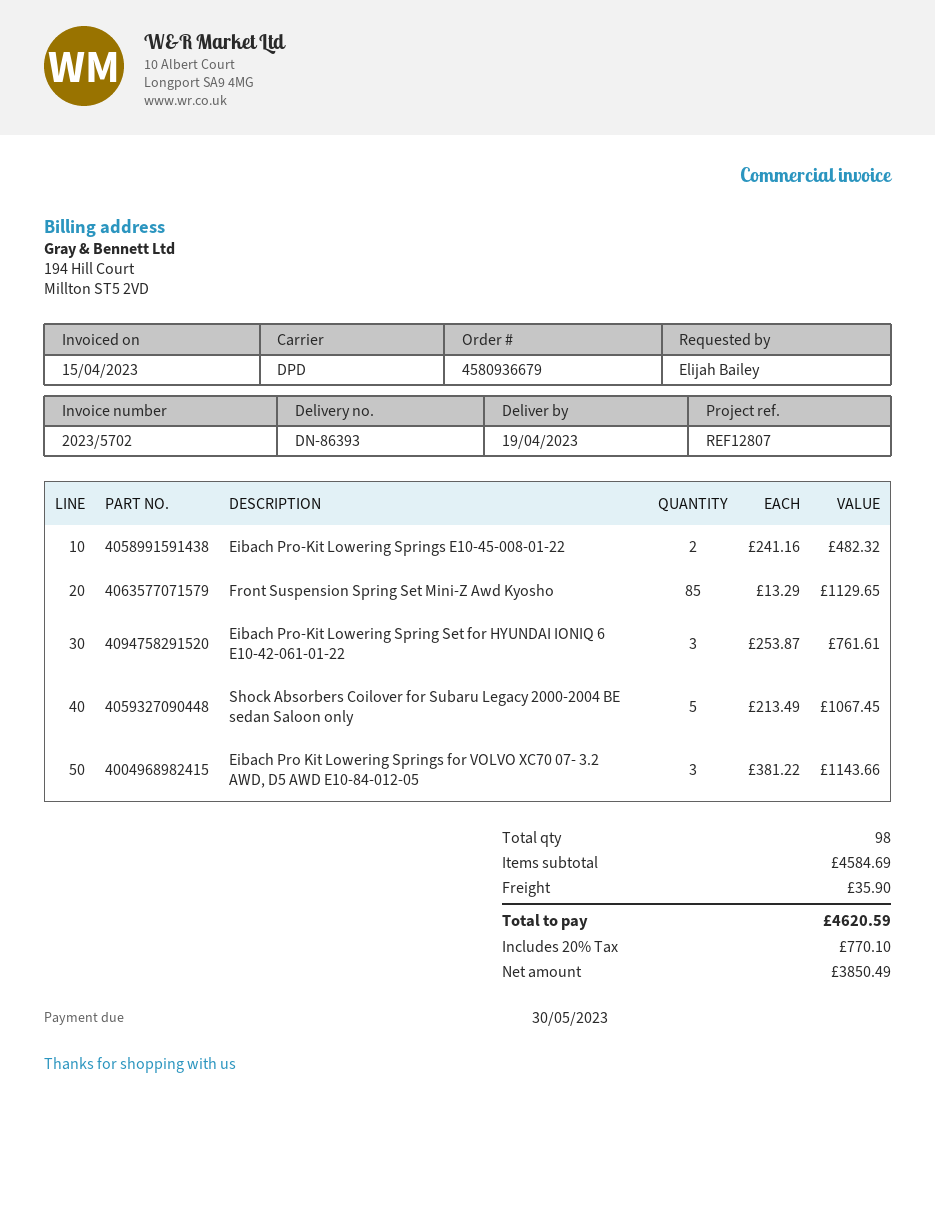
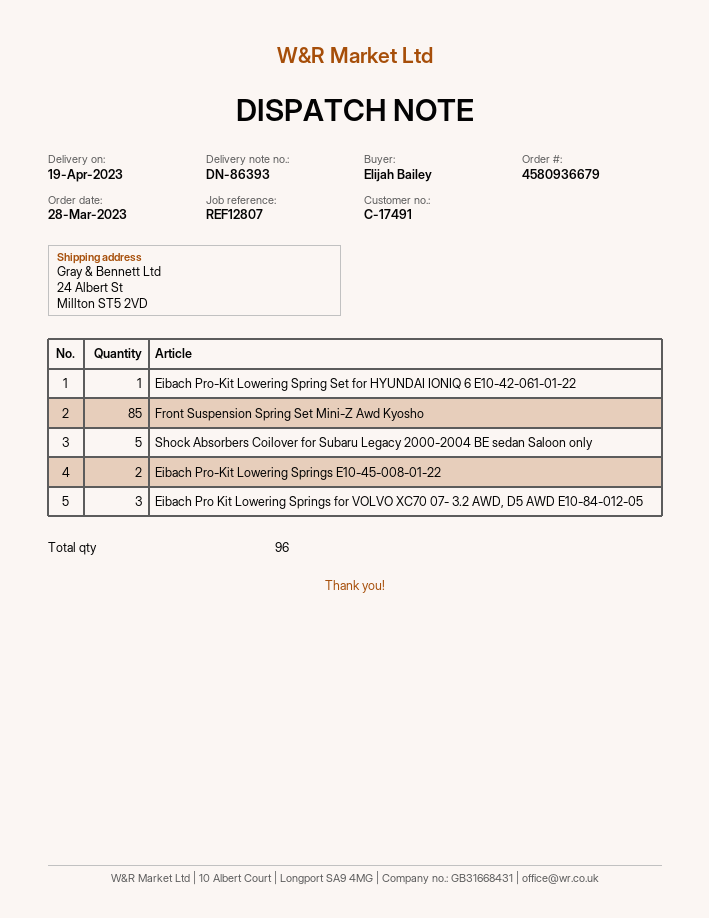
Eibach Pro-Kit Lowering Spring Set for HYUNDAI IONIQ 6 E10-42-061-01-22: 3 -> 1
total quantity: 98 -> 96

